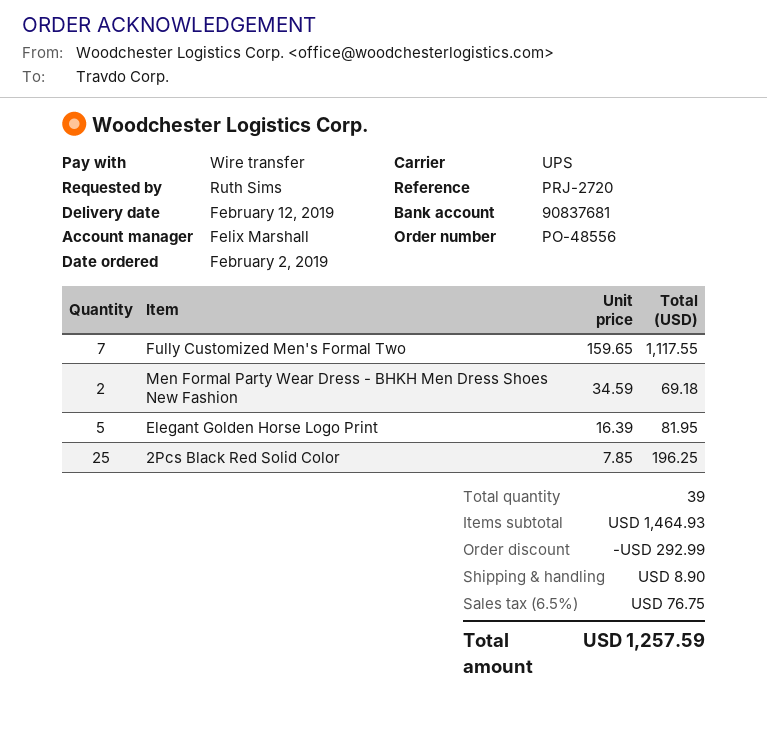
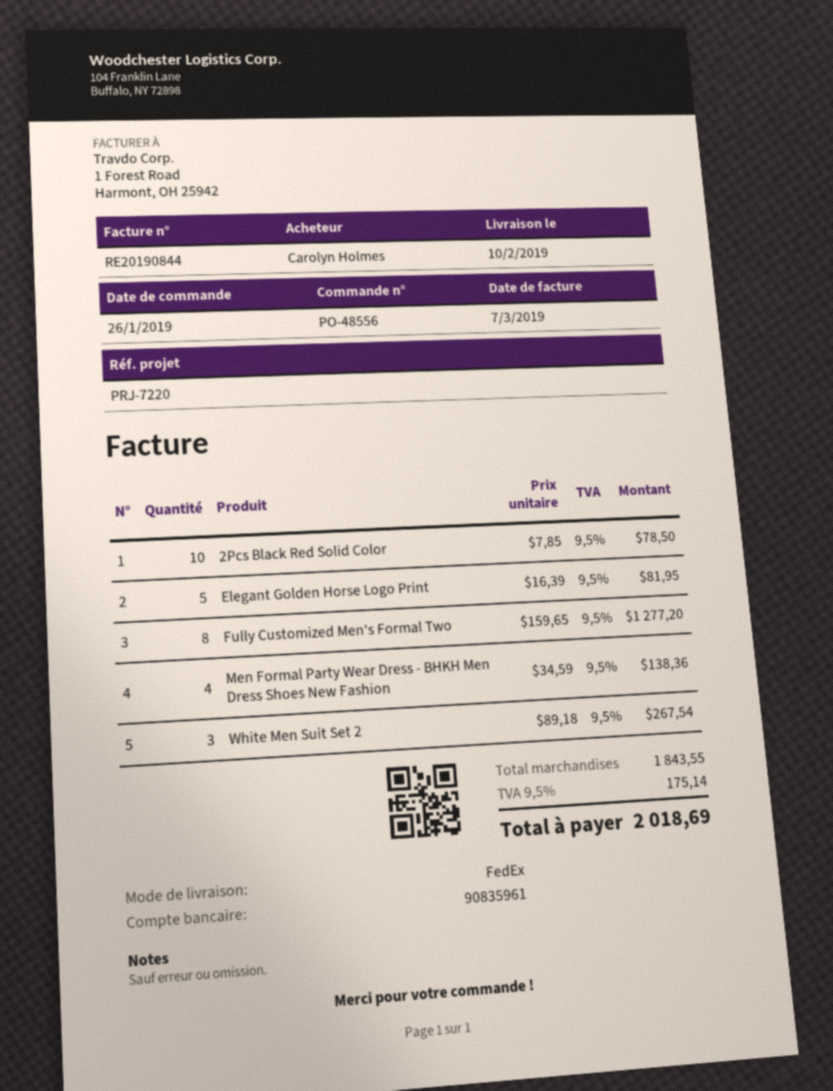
order date: 2019-02-02 -> 2019-01-26
delivery date: 2019-02-12 -> 2019-02-10
reference: PRJ-2720 -> PRJ-7220
ordered by: Ruth Sims -> Carolyn Holmes
bank account: 90837681 -> 90835961
shipping method: UPS -> FedEx
Fully Customized Men's Formal Two: 7 x 159.65 = 1117.55 -> 8 x 159.65 = 1277.20
Men Formal Party Wear Dress - BHKH Men Dress Shoes New Fashion: 2 x 34.59 = 69.18 -> 4 x 34.59 = 138.36
2Pcs Black Red Solid Color: 25 x 7.85 = 196.25 -> 10 x 7.85 = 78.50
White Men Suit Set 2: none -> 3 x 89.18 = 267.54
subtotal: 1464.93 -> 1843.55
discount: 292.99 -> none
shipping: 8.90 -> none
tax: 6.5% = 76.75 -> 9.5% = 175.14
total: 1257.59 -> 2018.69

